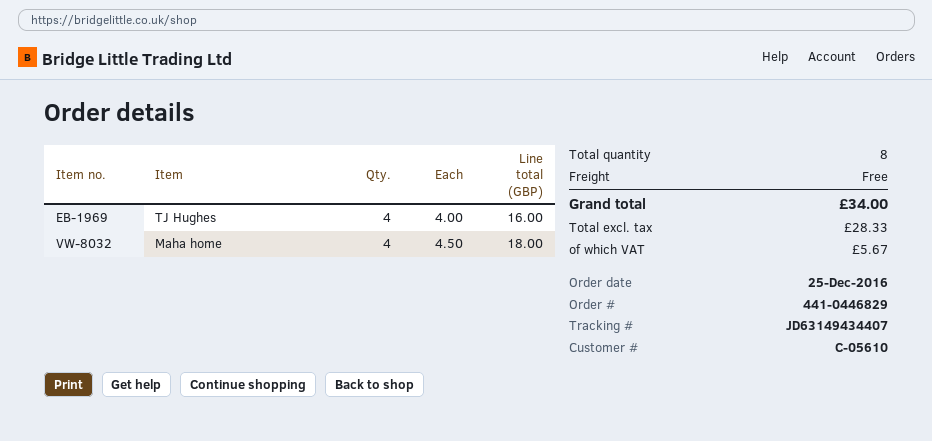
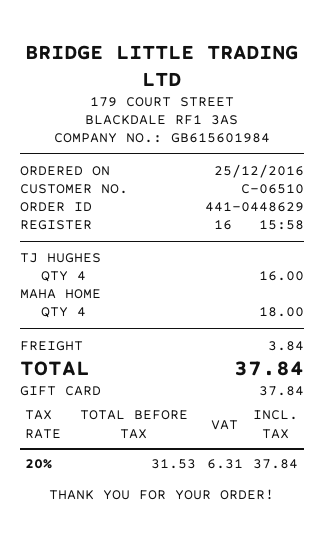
order number: 441-0446829 -> 441-0448629
customer number: C-05610 -> C-06510
shipping: 0.00 -> 3.84
net: 28.33 -> 31.53
tax: 5.67 -> 6.31
total: 34.00 -> 37.84

